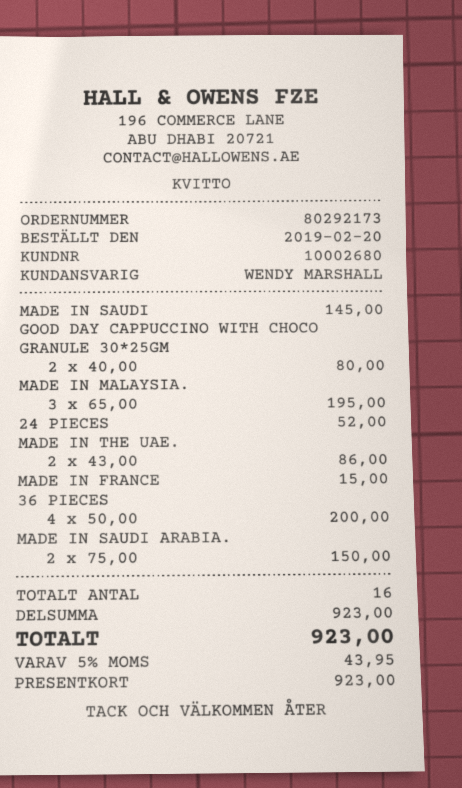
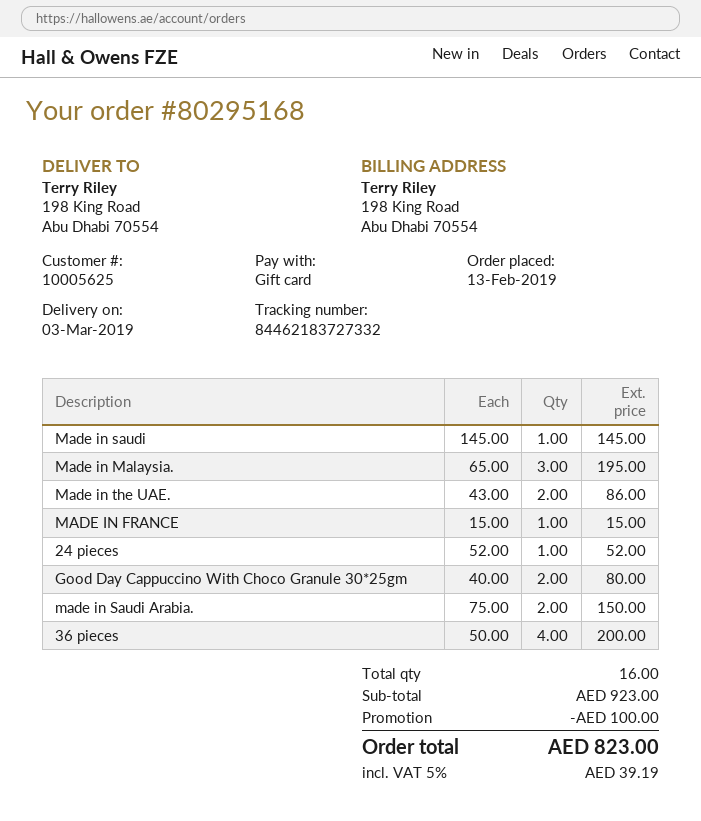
order number: 80292173 -> 80295168
order date: 2019-02-20 -> 2019-02-13
customer number: 10002680 -> 10005625
discount: none -> 100.00
tax: 5% = 43.95 -> 5% = 39.19
total: 923.00 -> 823.00

